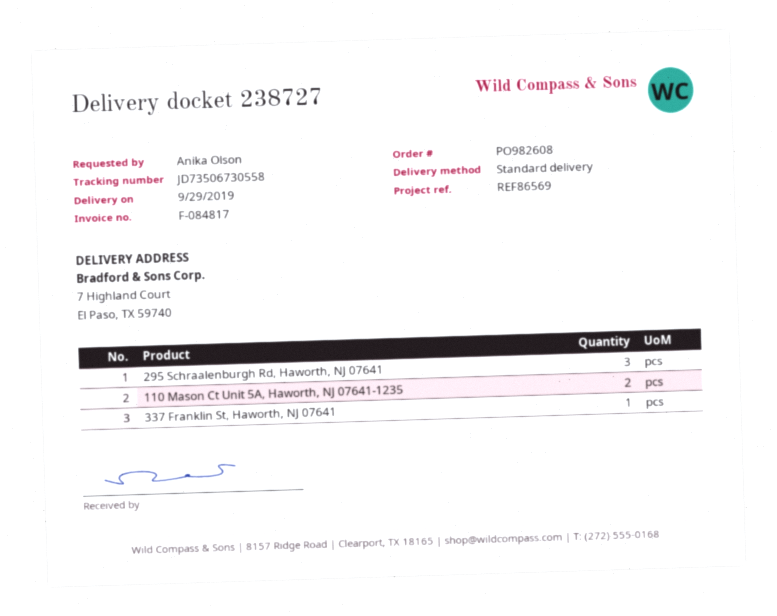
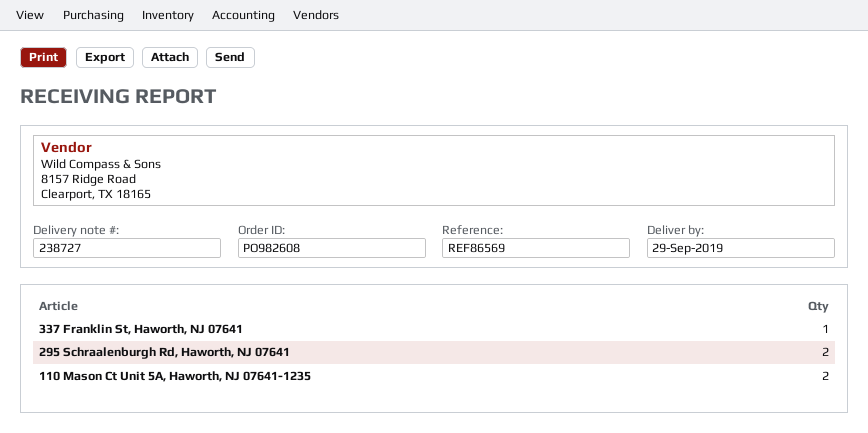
295 Schraalenburgh Rd, Haworth, NJ 07641: 3 -> 2

